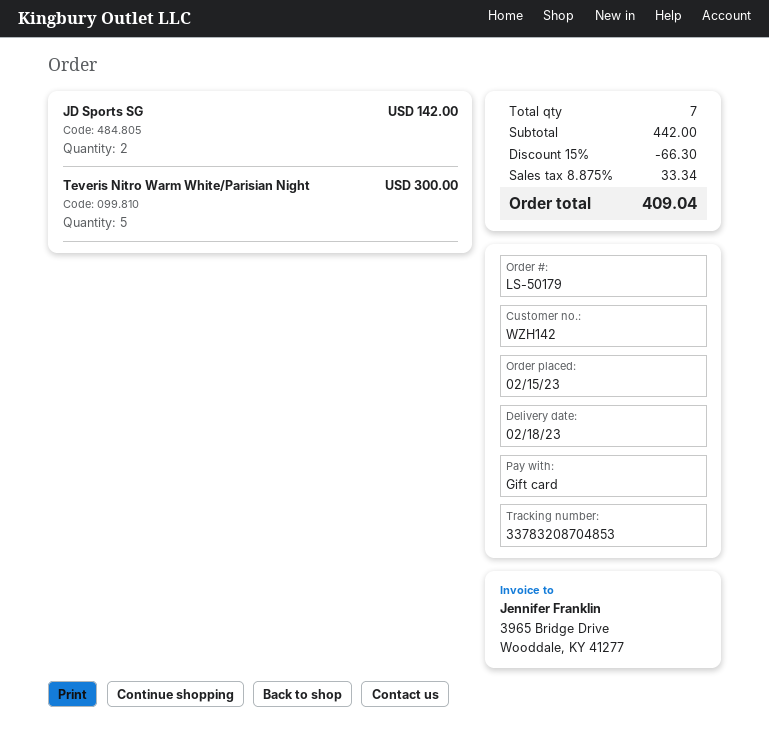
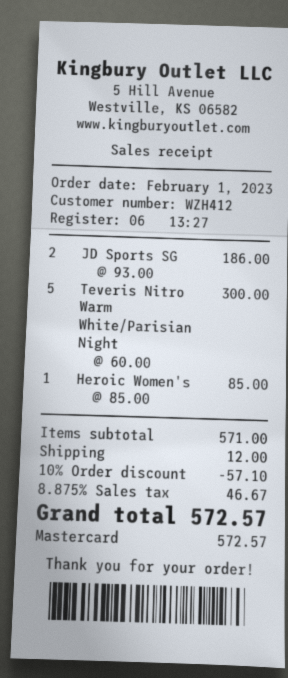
order date: 2023-02-15 -> 2023-02-01
customer number: WZH142 -> WZH412
payment method: gift card -> Mastercard
JD Sports SG: 2 for 142.00 -> 2 for 186.00
Heroic Women's: none -> 1 for 85.00
subtotal: 442.00 -> 571.00
discount: 15% = 66.30 -> 10% = 57.10
shipping: none -> 12.00
tax: 8.875% = 33.34 -> 8.875% = 46.67
total: 409.04 -> 572.57

